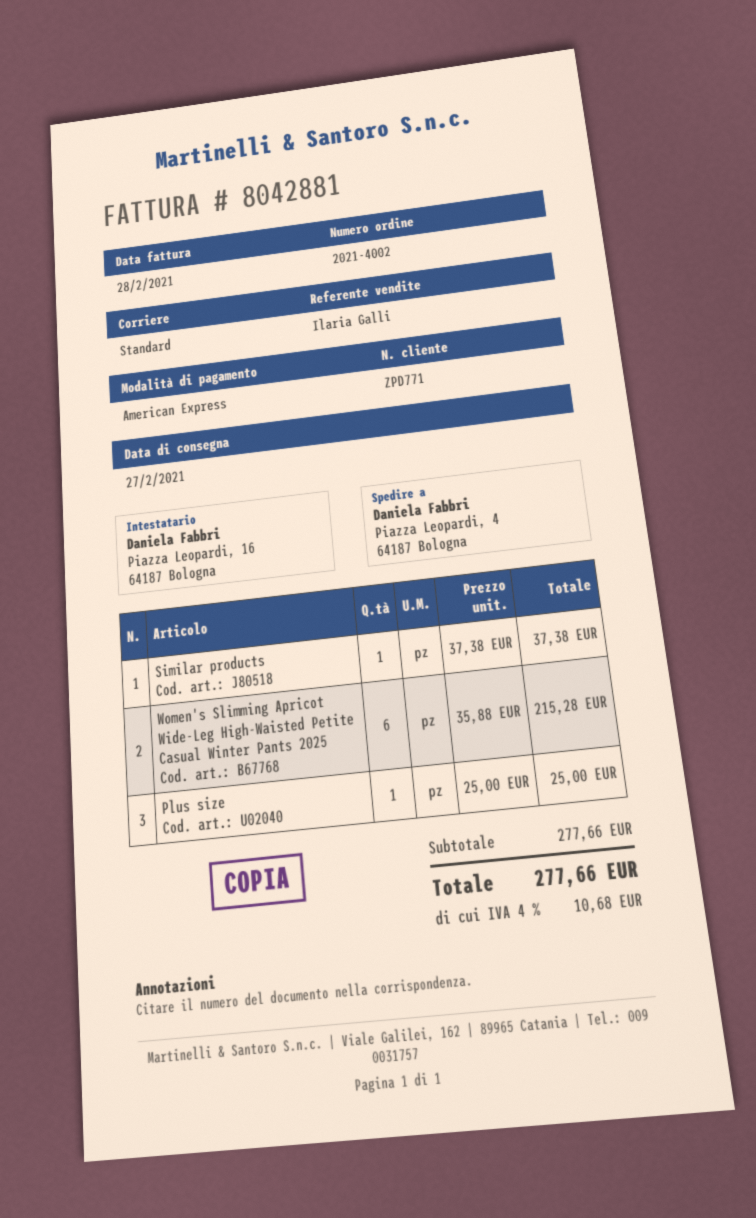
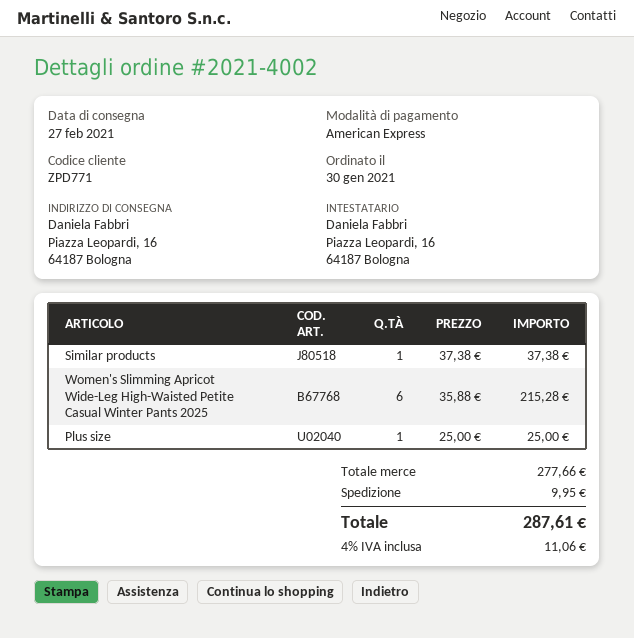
ship to: Piazza Leopardi, 4, 64187 Bologna -> Piazza Leopardi, 16, 64187 Bologna
shipping: none -> 9.95
tax: 4% = 10.68 -> 4% = 11.06
total: 277.66 -> 287.61

